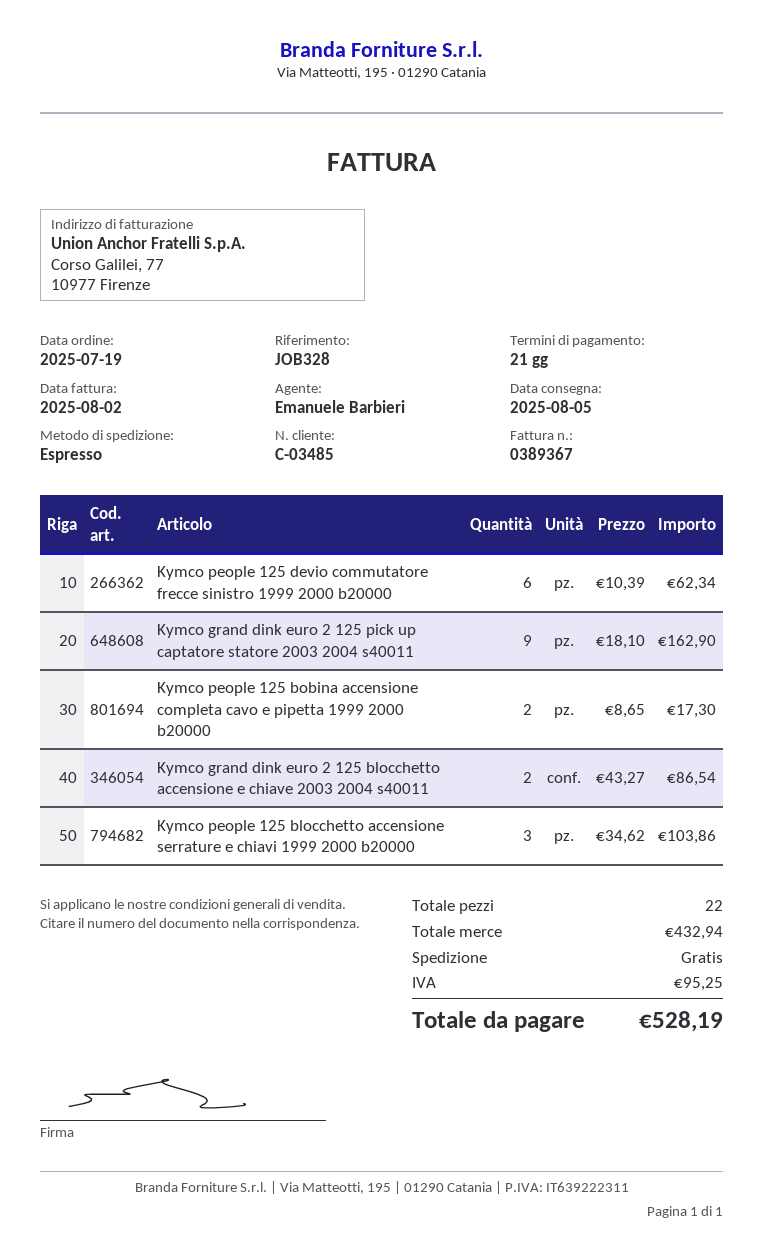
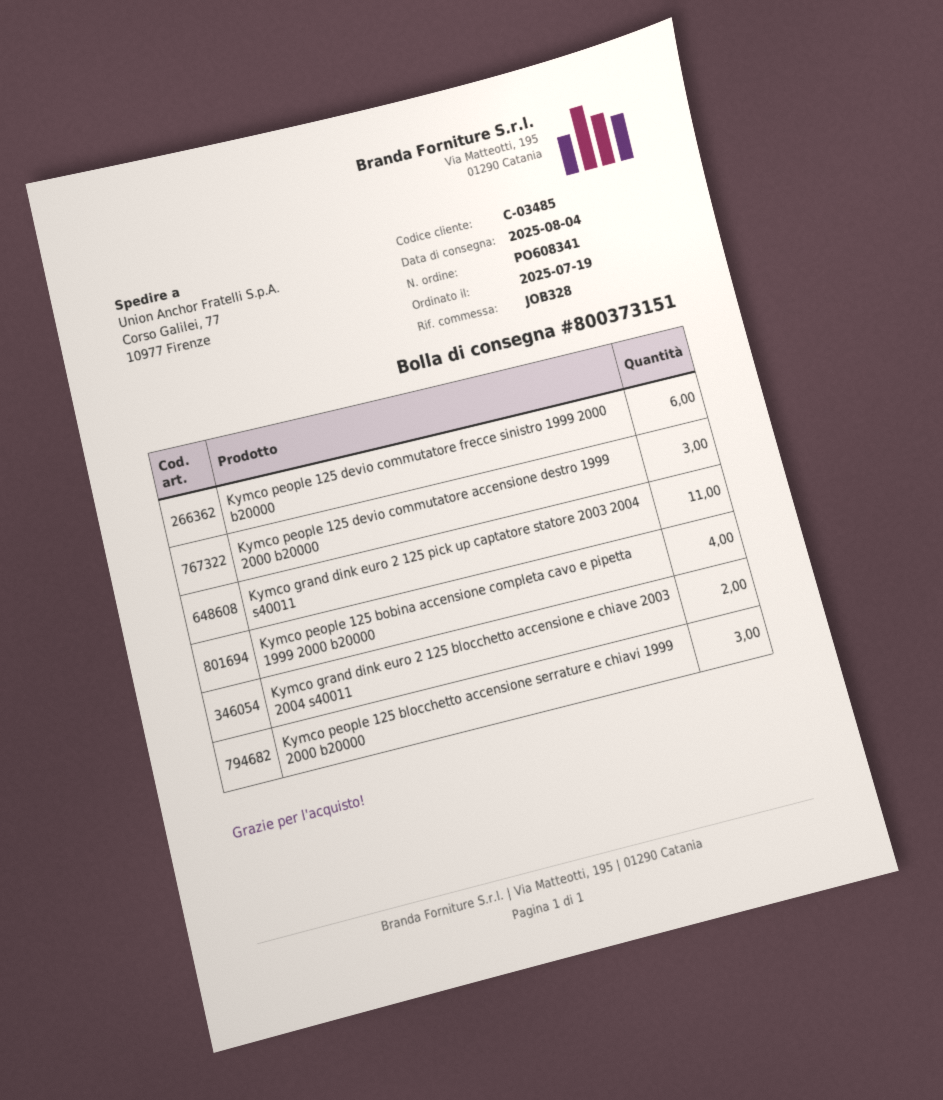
delivery date: 2025-08-05 -> 2025-08-04
Kymco grand dink euro 2 125 pick up captatore statore 2003 2004 s40011: 9 -> 11
Kymco people 125 bobina accensione completa cavo e pipetta 1999 2000 b20000: 2 -> 4
Kymco people 125 devio commutatore accensione destro 1999 2000 b20000: none -> 3

